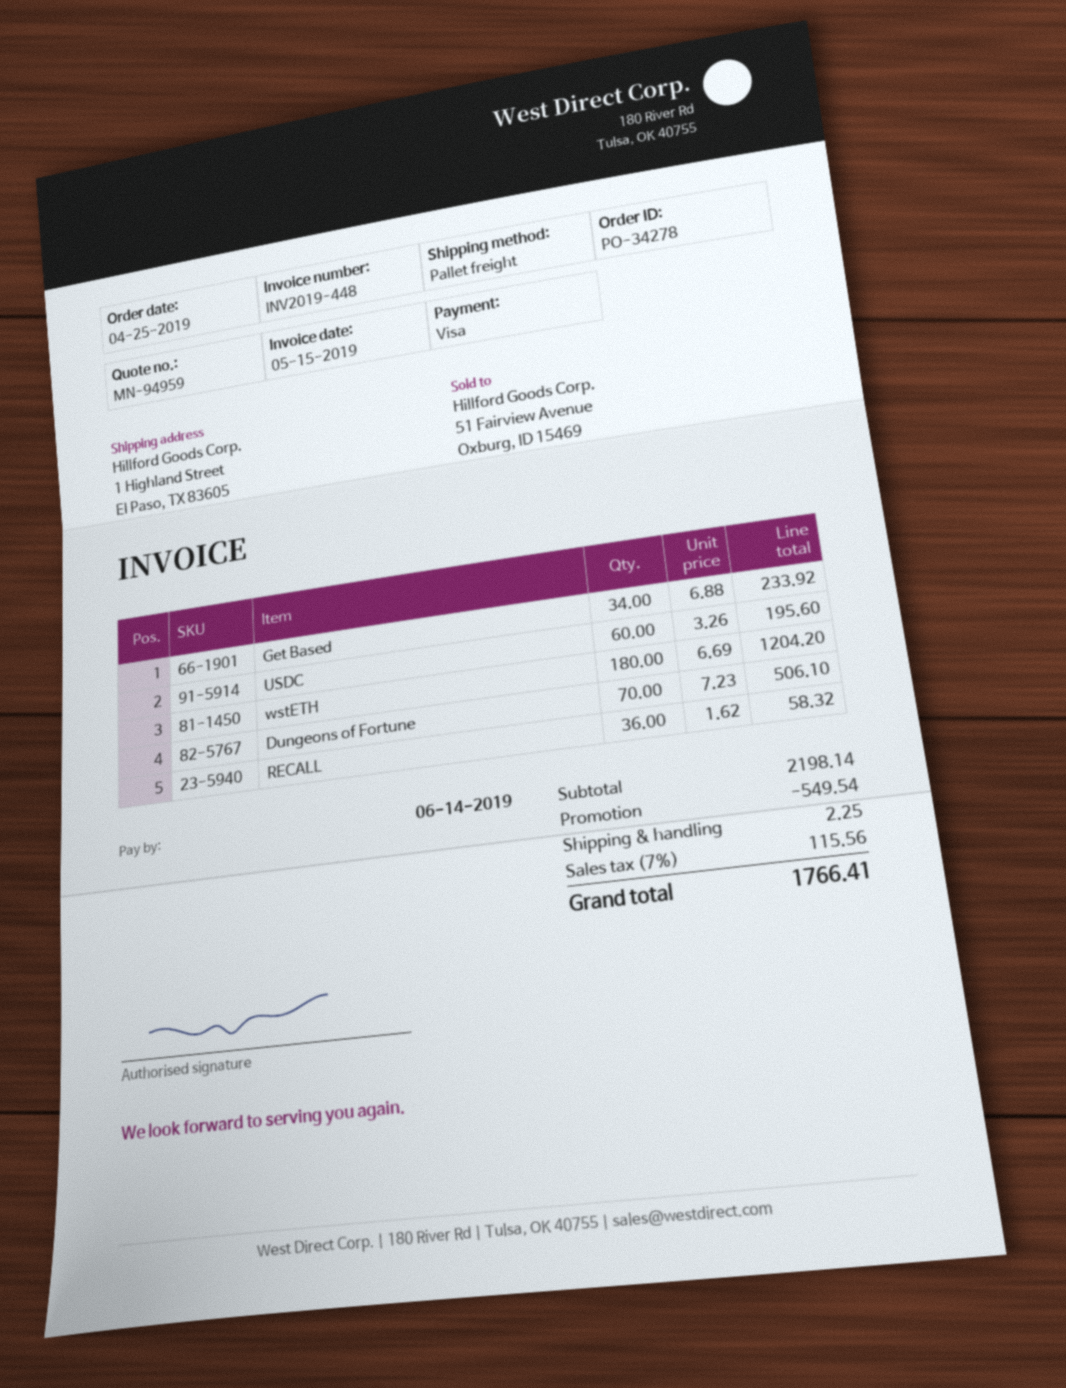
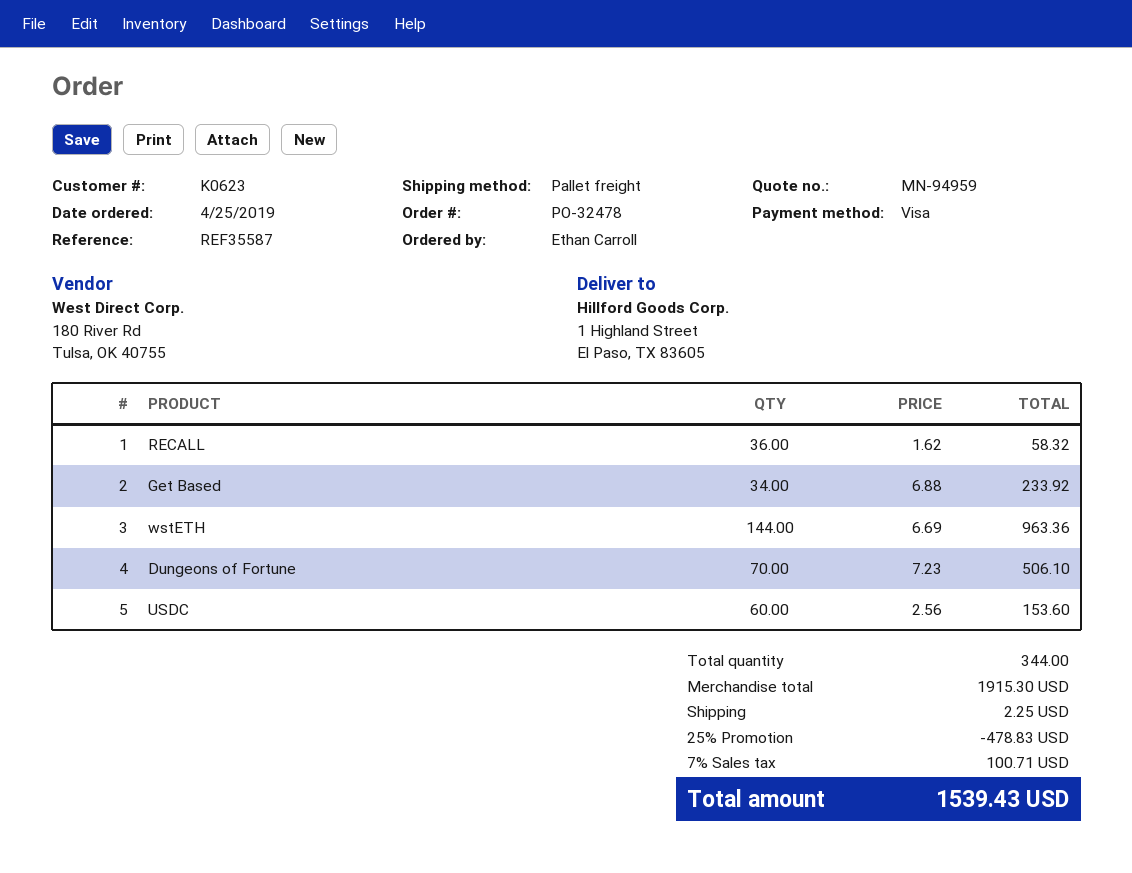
order number: PO-34278 -> PO-32478
USDC: 60 x 3.26 = 195.60 -> 60 x 2.56 = 153.60
wstETH: 180 x 6.69 = 1204.20 -> 144 x 6.69 = 963.36
subtotal: 2198.14 -> 1915.30
discount: 549.54 -> 478.83
tax: 7% = 115.56 -> 7% = 100.71
total: 1766.41 -> 1539.43

